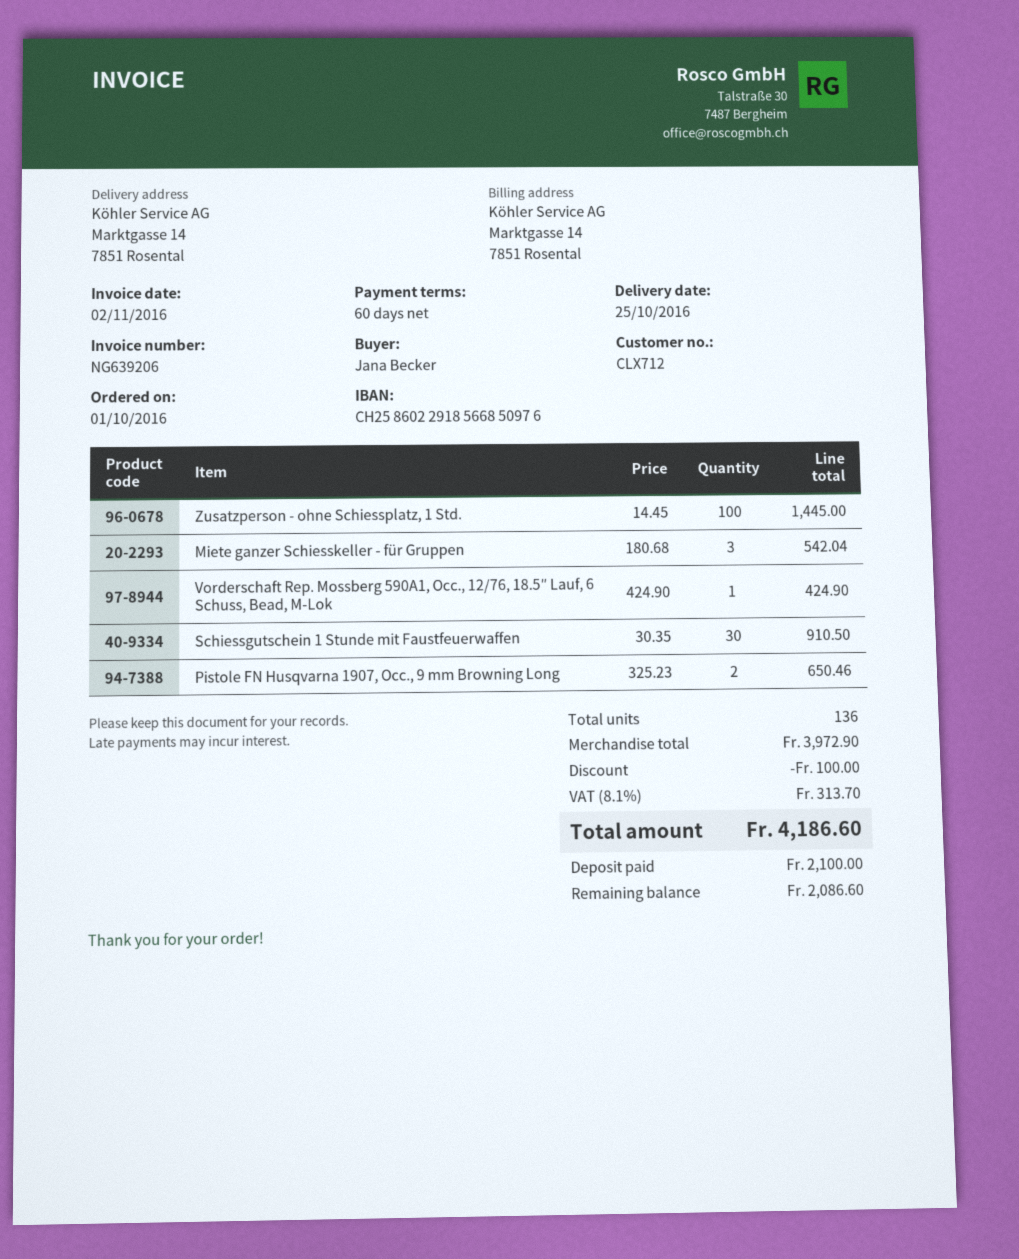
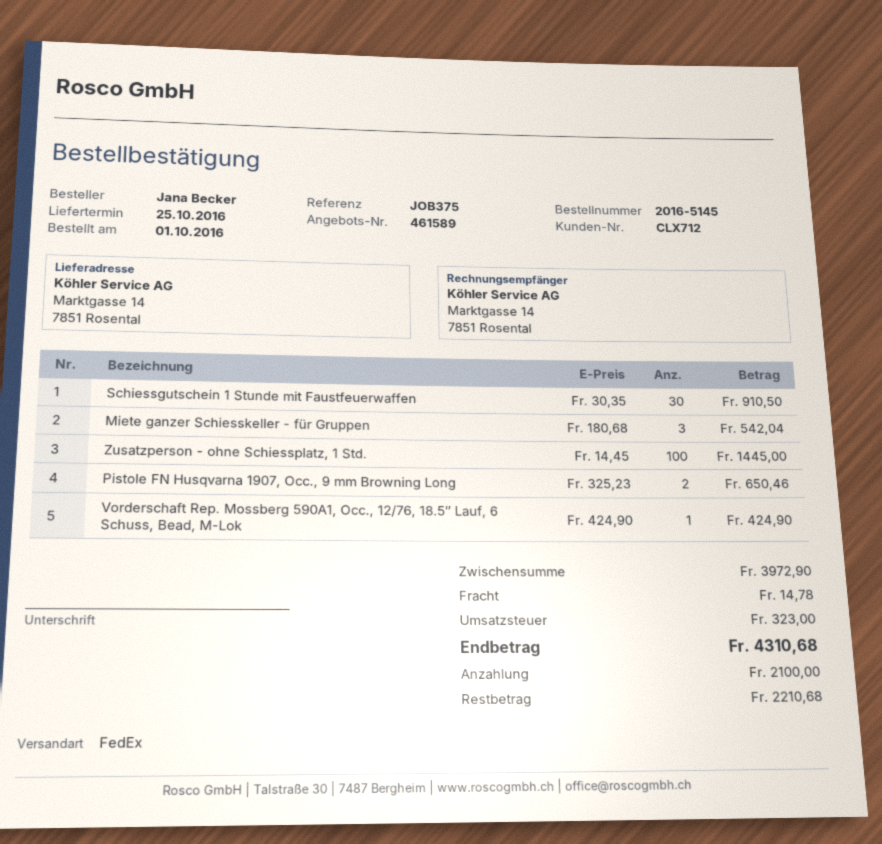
discount: 100.00 -> none
shipping: none -> 14.78
tax: 313.70 -> 323.00
total: 4186.60 -> 4310.68
balance: 2086.60 -> 2210.68

